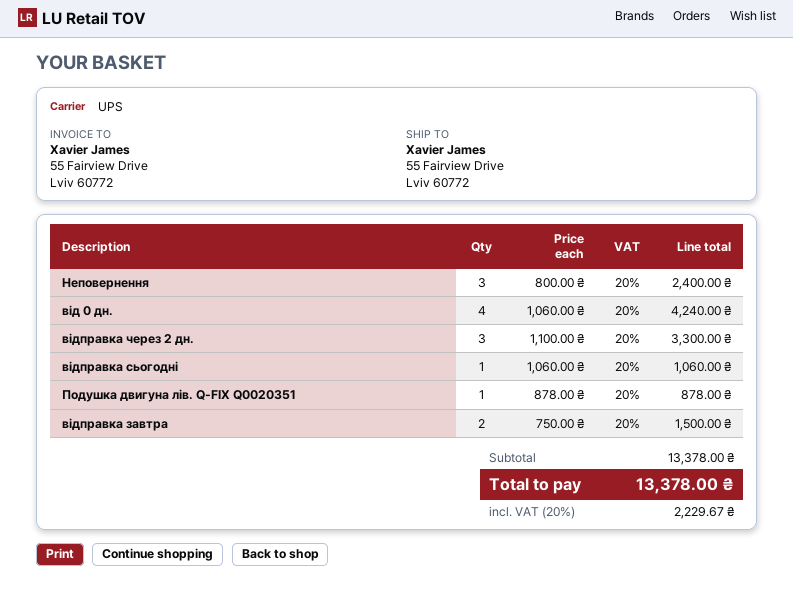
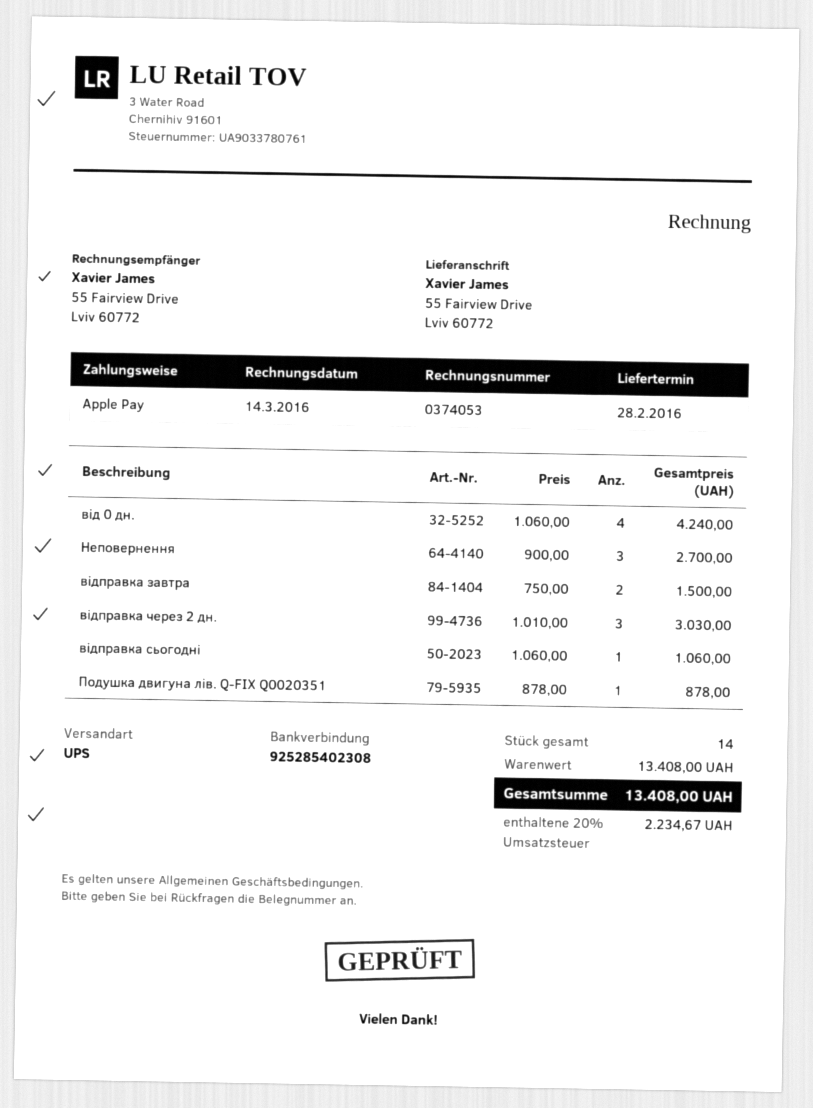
Неповернення: 3 x 800.00 = 2400.00 -> 3 x 900.00 = 2700.00
відправка через 2 дн.: 3 x 1100.00 = 3300.00 -> 3 x 1010.00 = 3030.00
subtotal: 13378.00 -> 13408.00
tax: 20% = 2229.67 -> 20% = 2234.67
total: 13378.00 -> 13408.00

